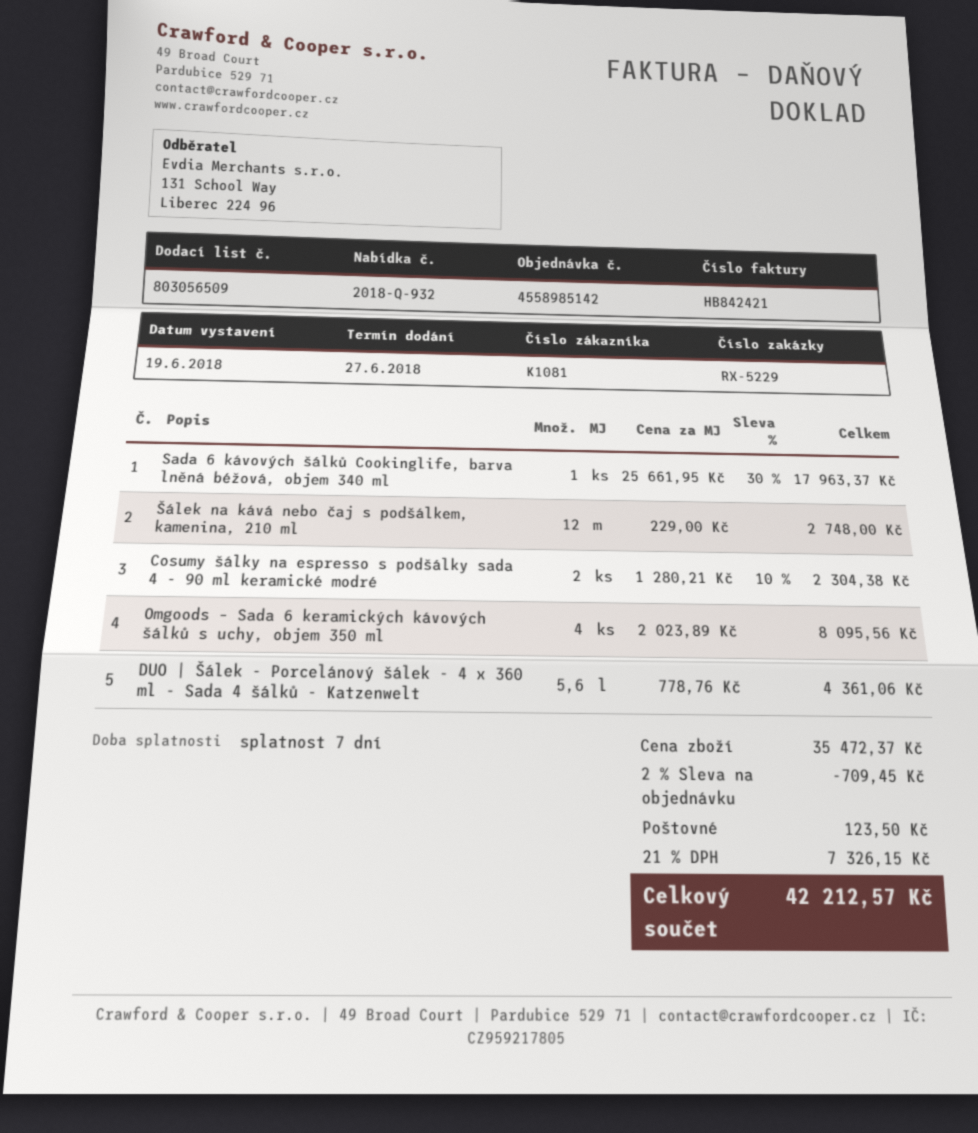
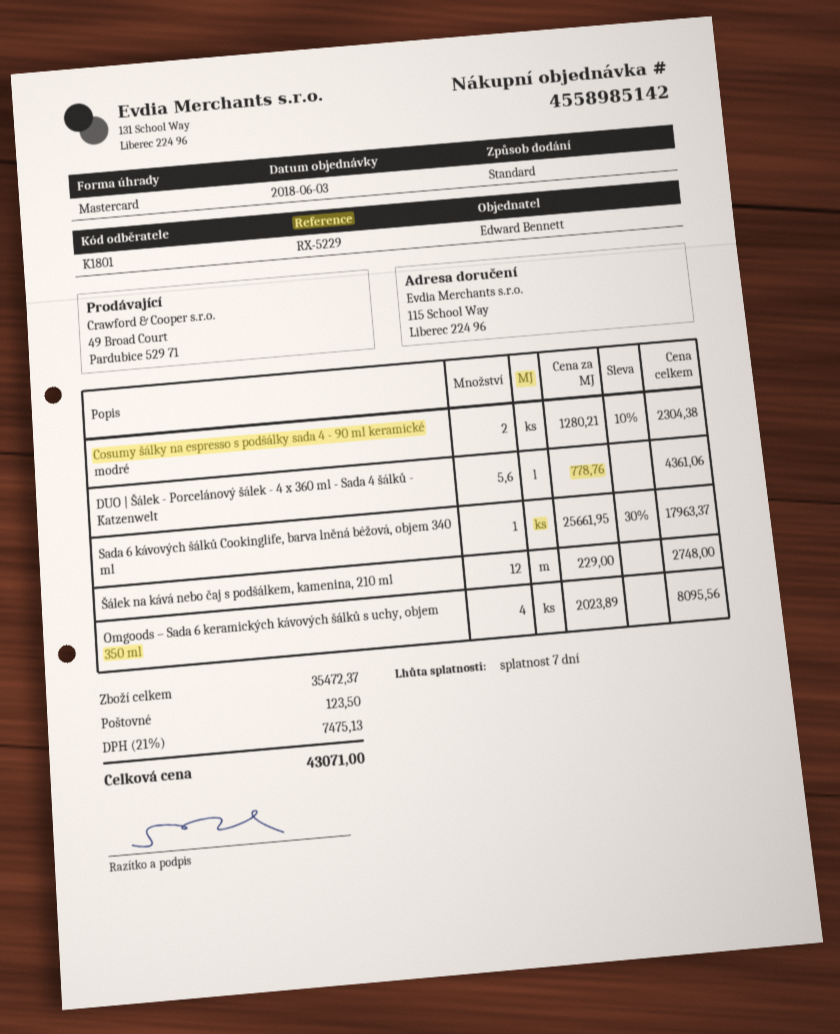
customer number: K1081 -> K1801
discount: 2% = 709.45 -> none
tax: 21% = 7326.15 -> 21% = 7475.13
total: 42212.57 -> 43071.00

